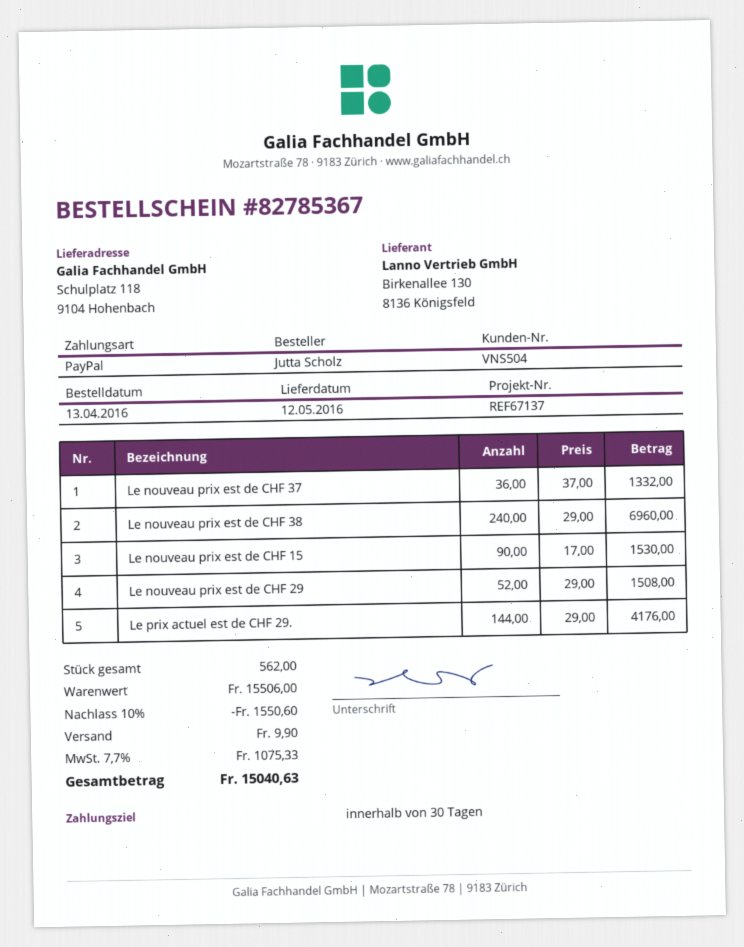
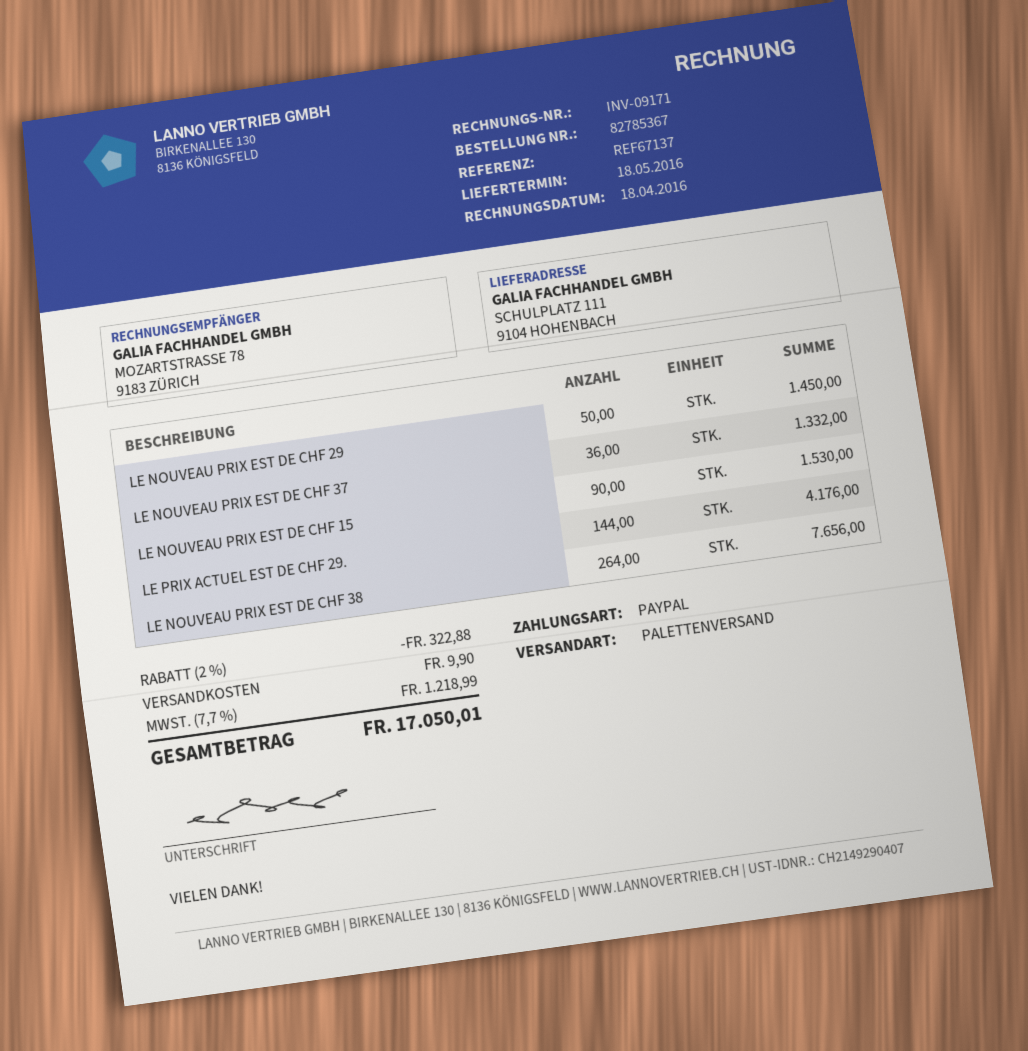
delivery date: 2016-05-12 -> 2016-05-18
ship to: Schulplatz 118, 9104 Hohenbach -> SCHULPLATZ 111, 9104 HOHENBACH
Le nouveau prix est de CHF 38: 240 for 6960.00 -> 264 for 7656.00
Le nouveau prix est de CHF 29: 52 for 1508.00 -> 50 for 1450.00
discount: 10% = 1550.60 -> 2% = 322.88
tax: 7.7% = 1075.33 -> 7.7% = 1218.99
total: 15040.63 -> 17050.01

